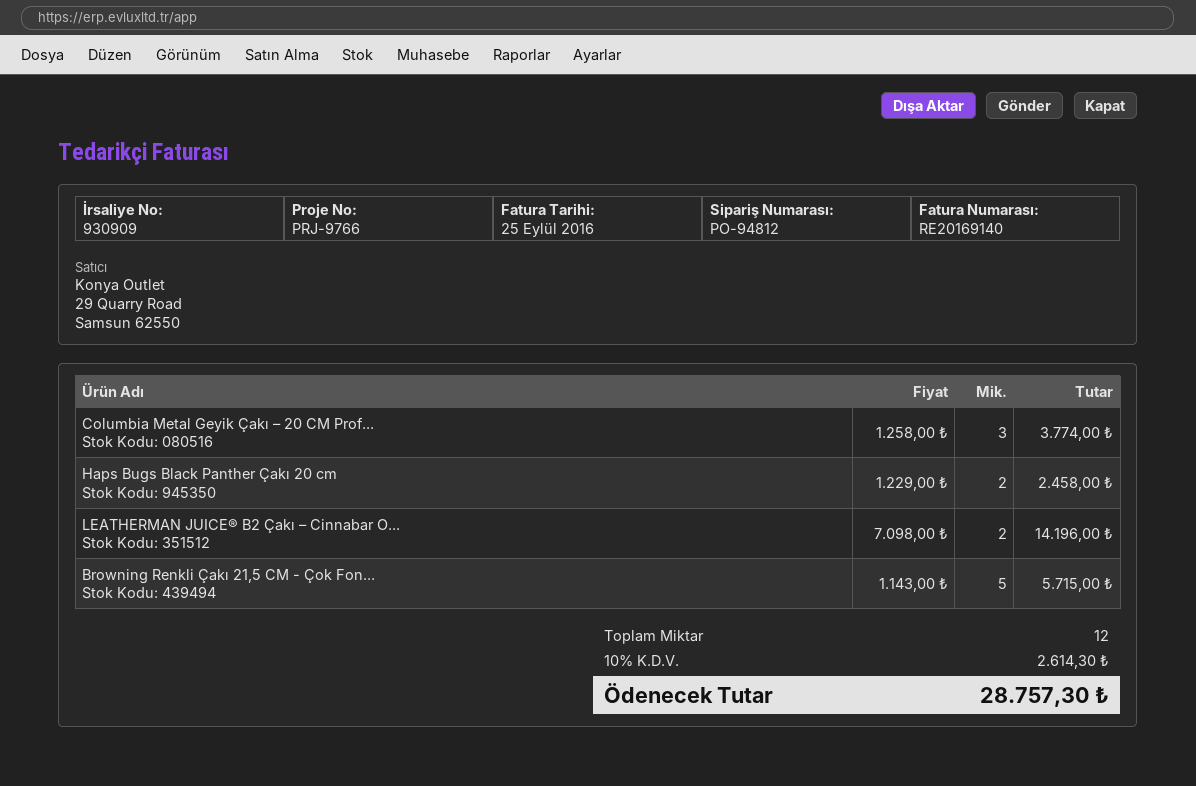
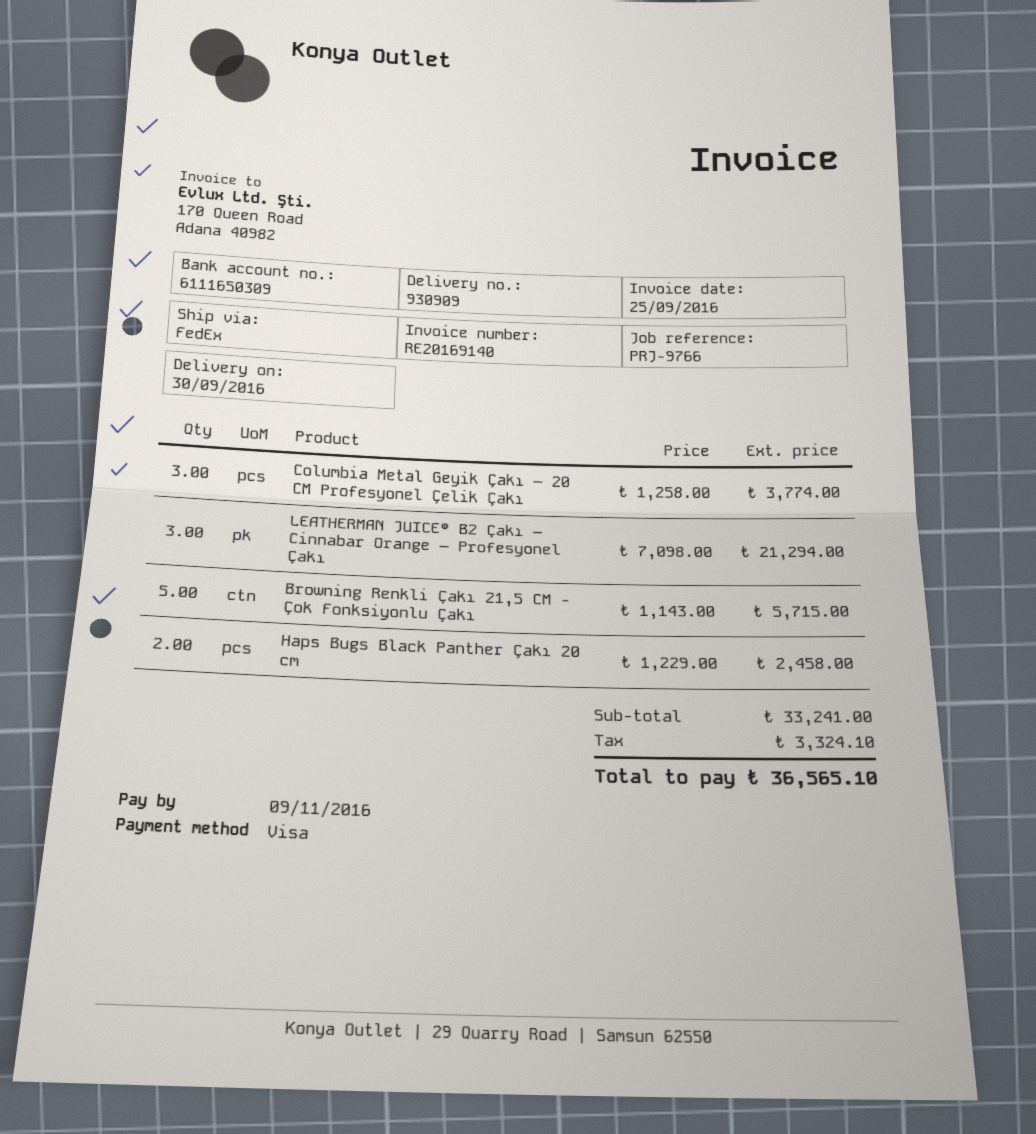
LEATHERMAN JUICE® B2 Çakı – Cinnabar O...: 2 x 7098.00 = 14196.00 -> 3 x 7098.00 = 21294.00
tax: 2614.30 -> 3324.10
total: 28757.30 -> 36565.10

